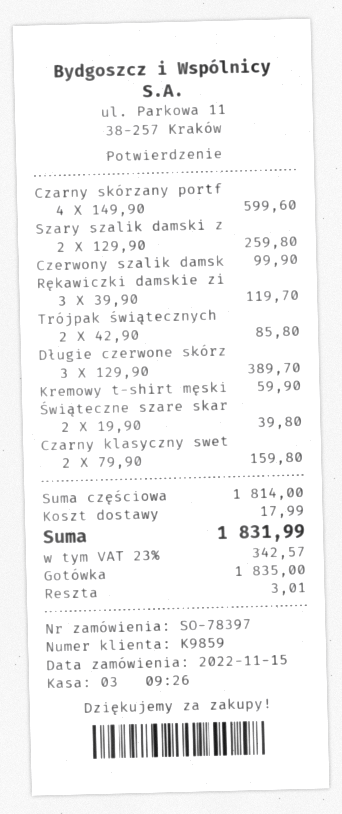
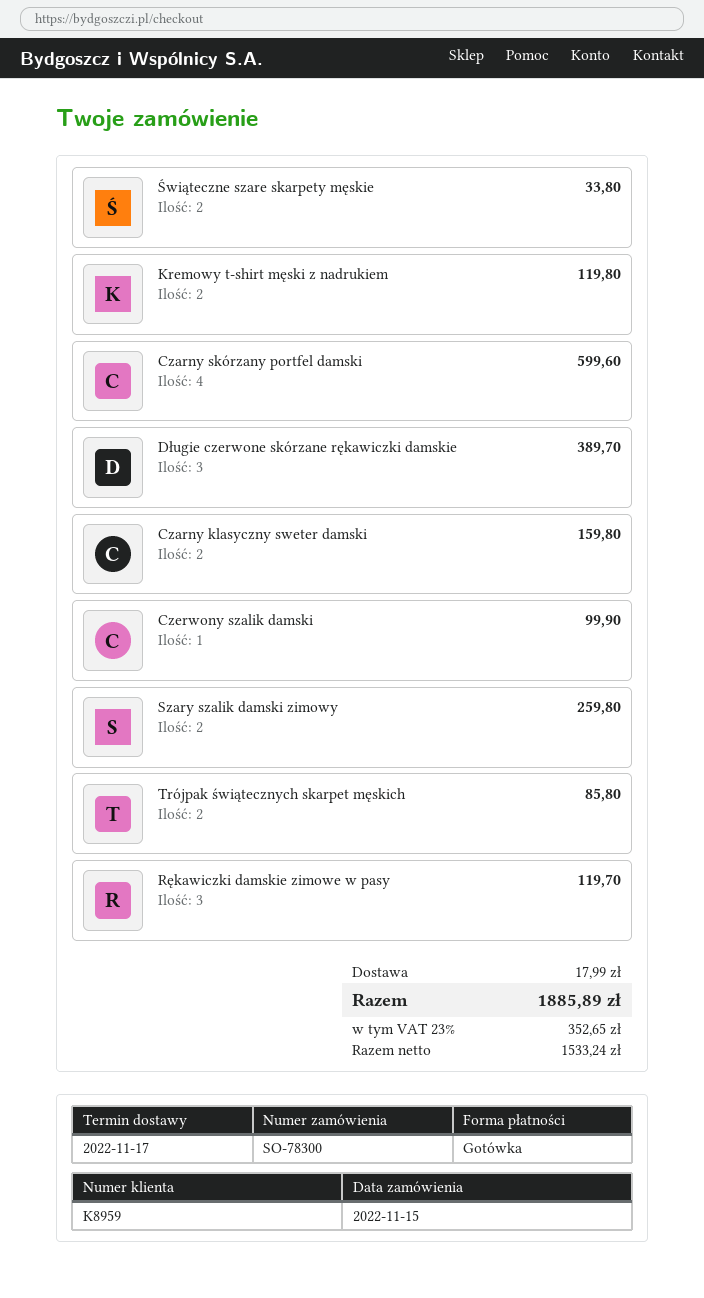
order number: SO-78397 -> SO-78300
customer number: K9859 -> K8959
Kremowy t-shirt męski: 1 for 59.90 -> 2 for 119.80
Świąteczne szare skar: 2 for 39.80 -> 2 for 33.80
tax: 23% = 342.57 -> 23% = 352.65
total: 1831.99 -> 1885.89

